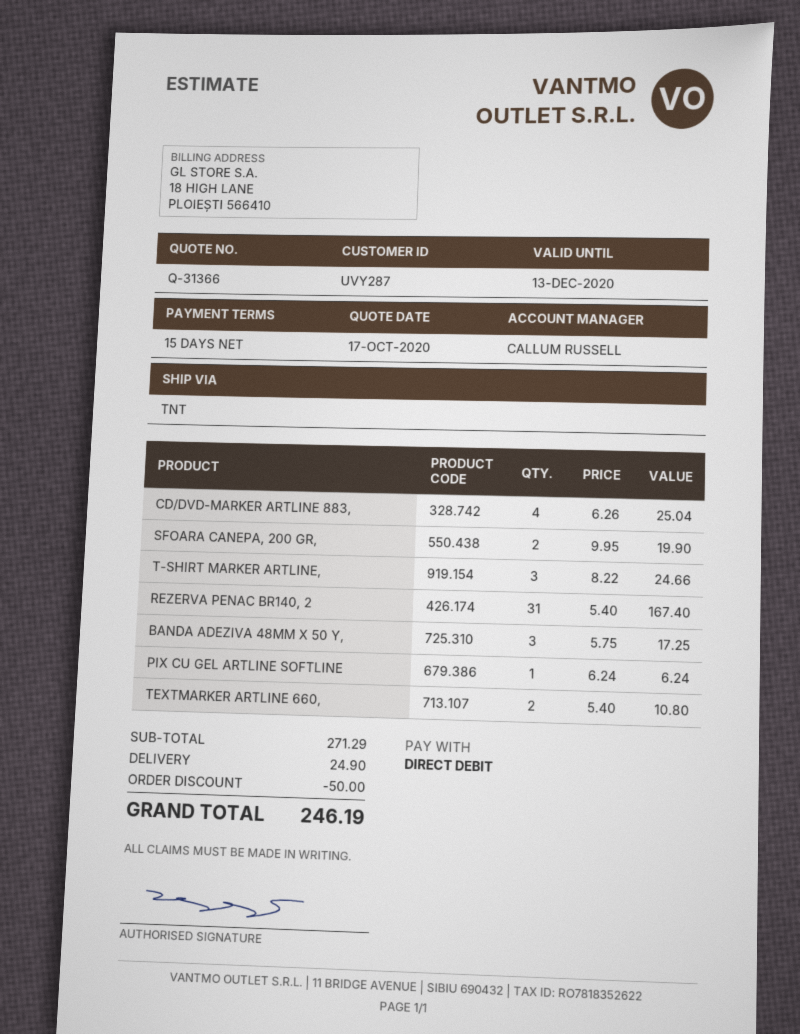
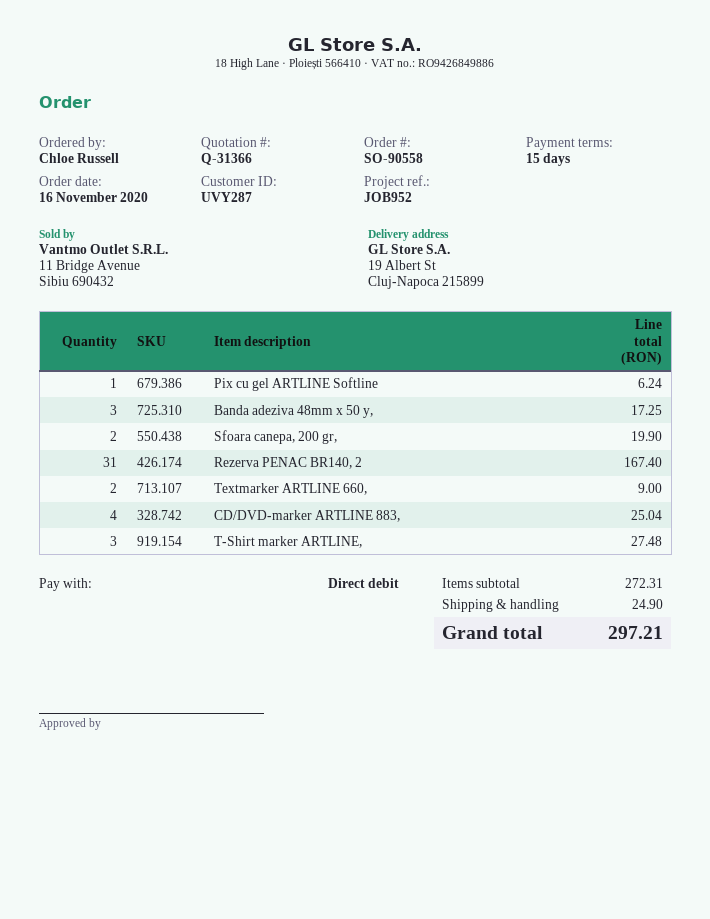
T-SHIRT MARKER ARTLINE,: 3 for 24.66 -> 3 for 27.48
TEXTMARKER ARTLINE 660,: 2 for 10.80 -> 2 for 9.00
subtotal: 271.29 -> 272.31
discount: 50.00 -> none
total: 246.19 -> 297.21

